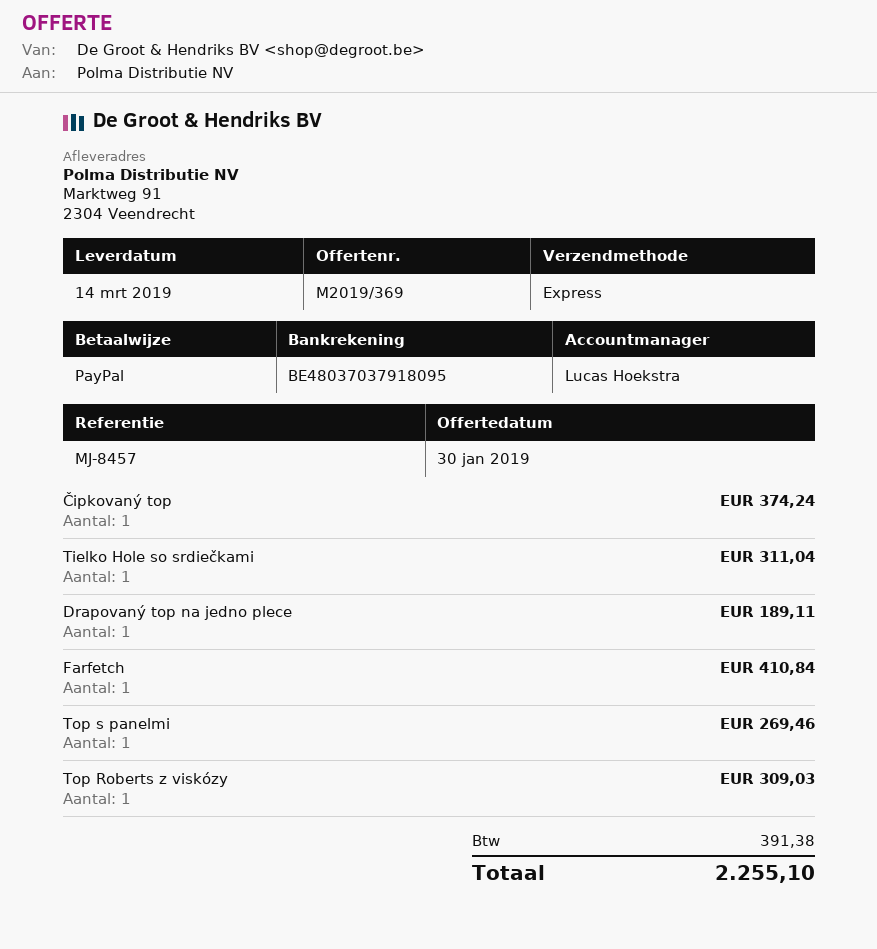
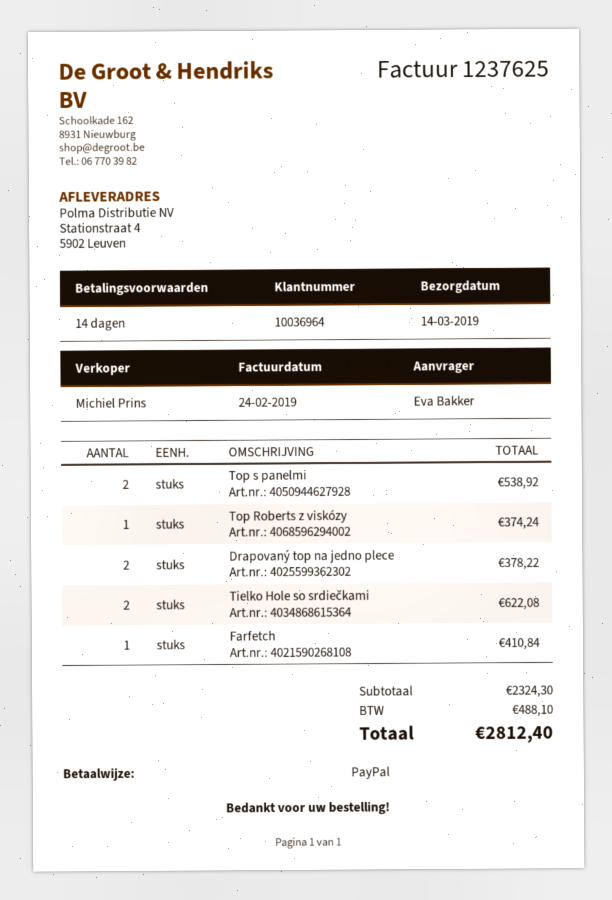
sales rep: Lucas Hoekstra -> Michiel Prins
ship to: Marktweg 91, 2304 Veendrecht -> Stationstraat 4, 5902 Leuven
Čipkovaný top: 1 for 374.24 -> none
Tielko Hole so srdiečkami: 1 for 311.04 -> 2 for 622.08
Drapovaný top na jedno plece: 1 for 189.11 -> 2 for 378.22
Top s panelmi: 1 for 269.46 -> 2 for 538.92
Top Roberts z viskózy: 1 for 309.03 -> 1 for 374.24
tax: 391.38 -> 488.10
total: 2255.10 -> 2812.40

